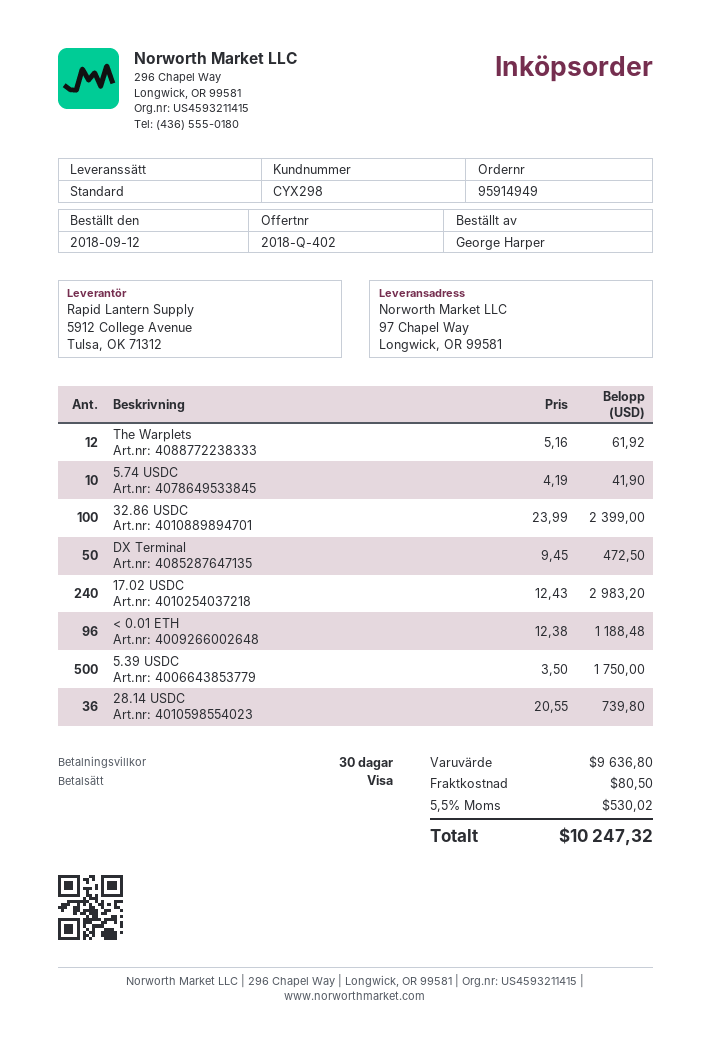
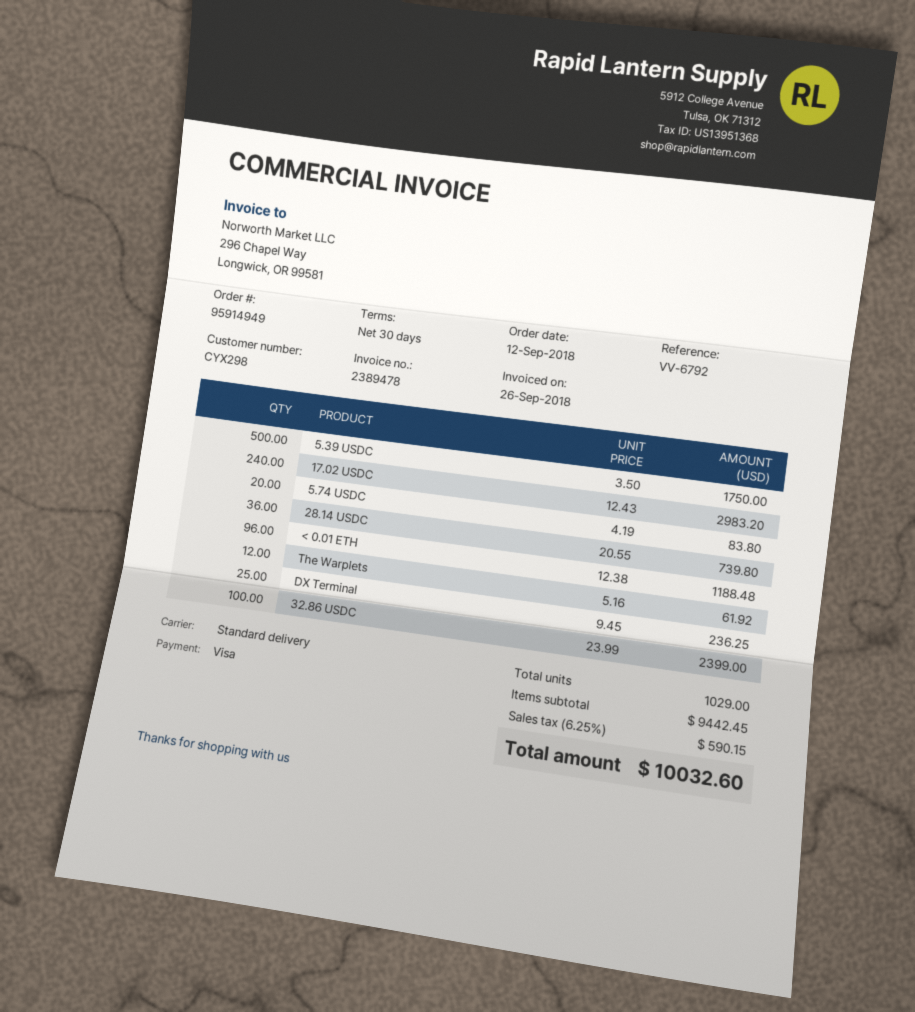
5.74 USDC: 10 x 4.19 = 41.90 -> 20 x 4.19 = 83.80
DX Terminal: 50 x 9.45 = 472.50 -> 25 x 9.45 = 236.25
subtotal: 9636.80 -> 9442.45
shipping: 80.50 -> none
tax: 5.5% = 530.02 -> 6.25% = 590.15
total: 10247.32 -> 10032.60

